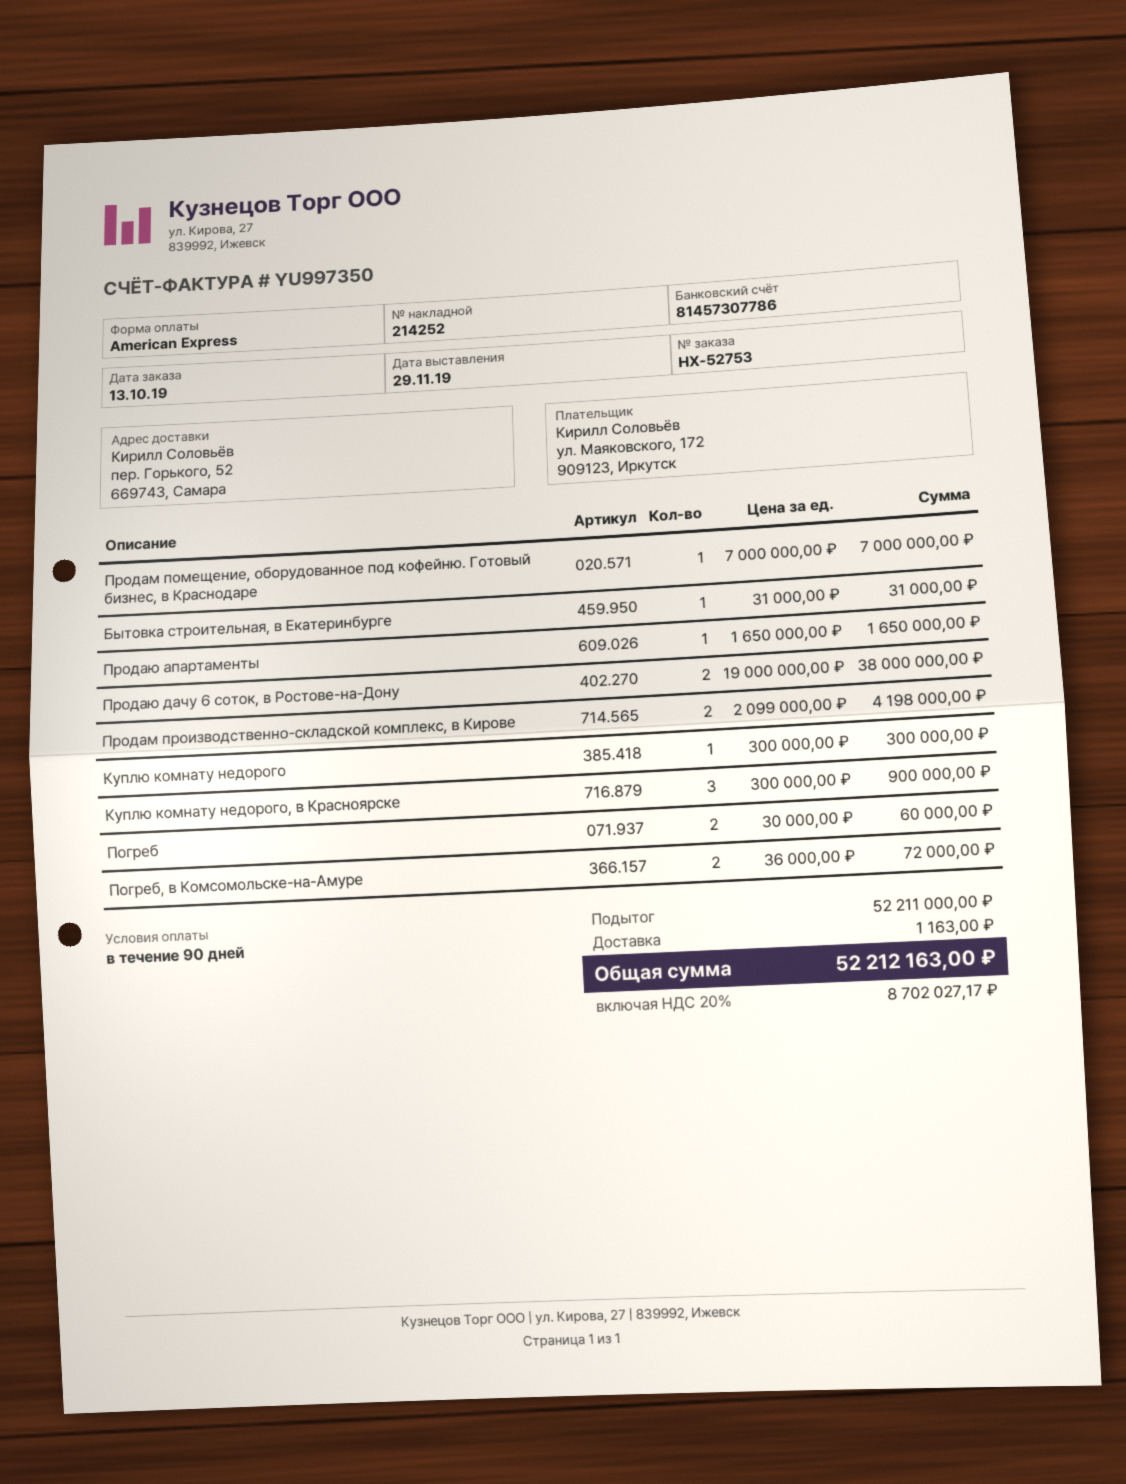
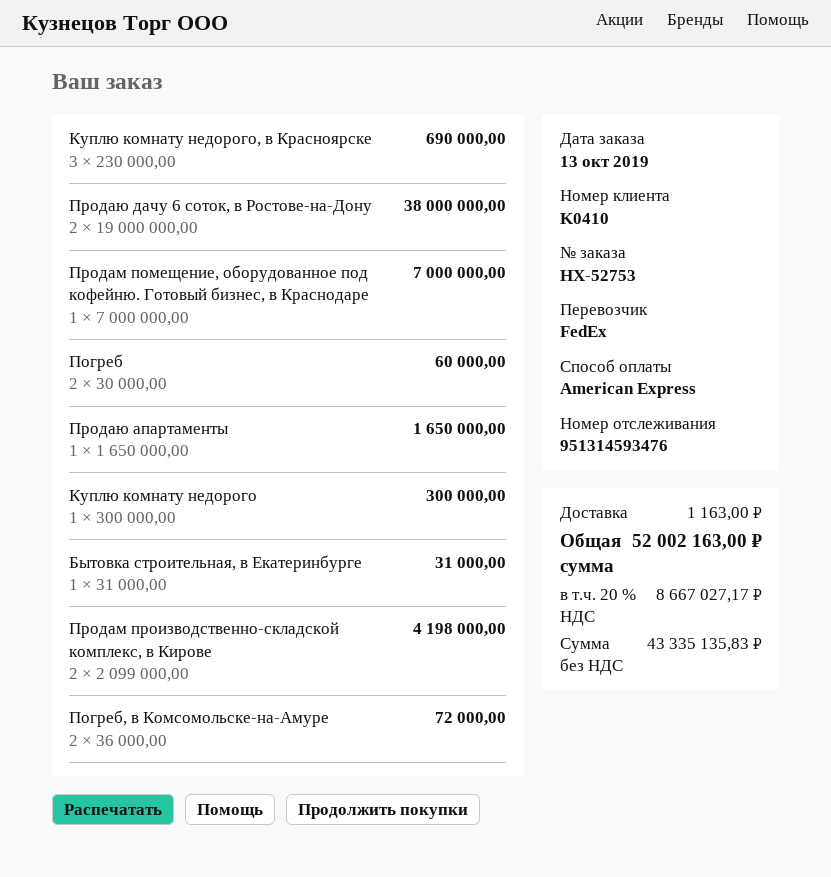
Куплю комнату недорого, в Красноярске: 3 x 300000.00 = 900000.00 -> 3 x 230000.00 = 690000.00
tax: 20% = 8702027.17 -> 20% = 8667027.17
total: 52212163.00 -> 52002163.00

